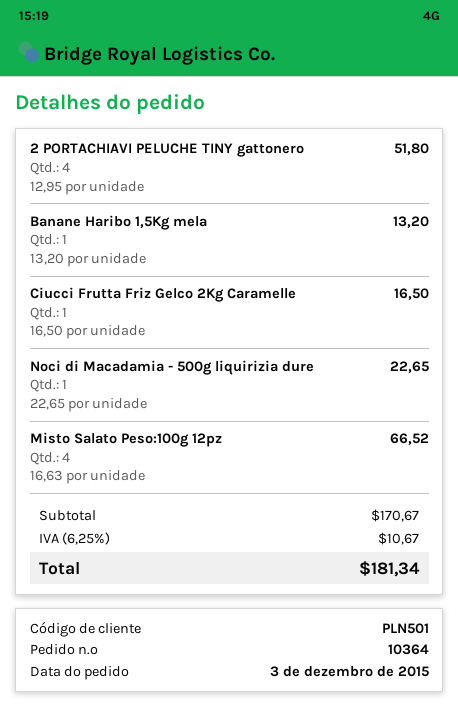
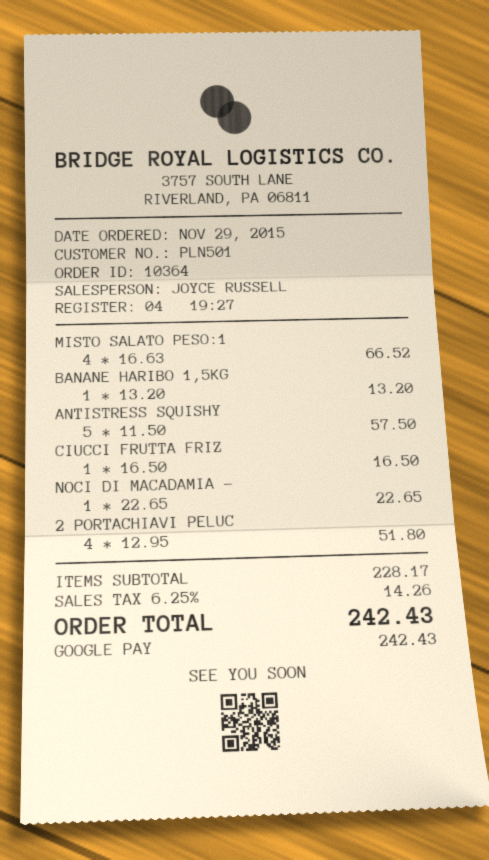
order date: 2015-12-03 -> 2015-11-29
ANTISTRESS SQUISHY: none -> 5 x 11.50 = 57.50
subtotal: 170.67 -> 228.17
tax: 6.25% = 10.67 -> 6.25% = 14.26
total: 181.34 -> 242.43

